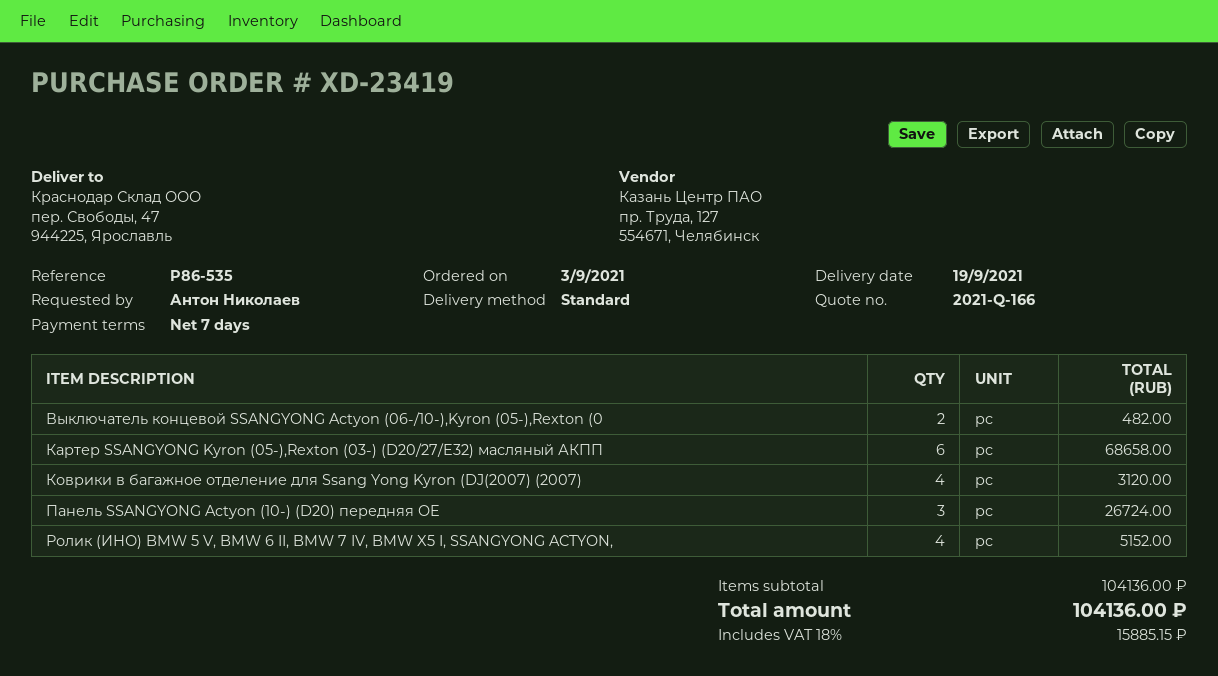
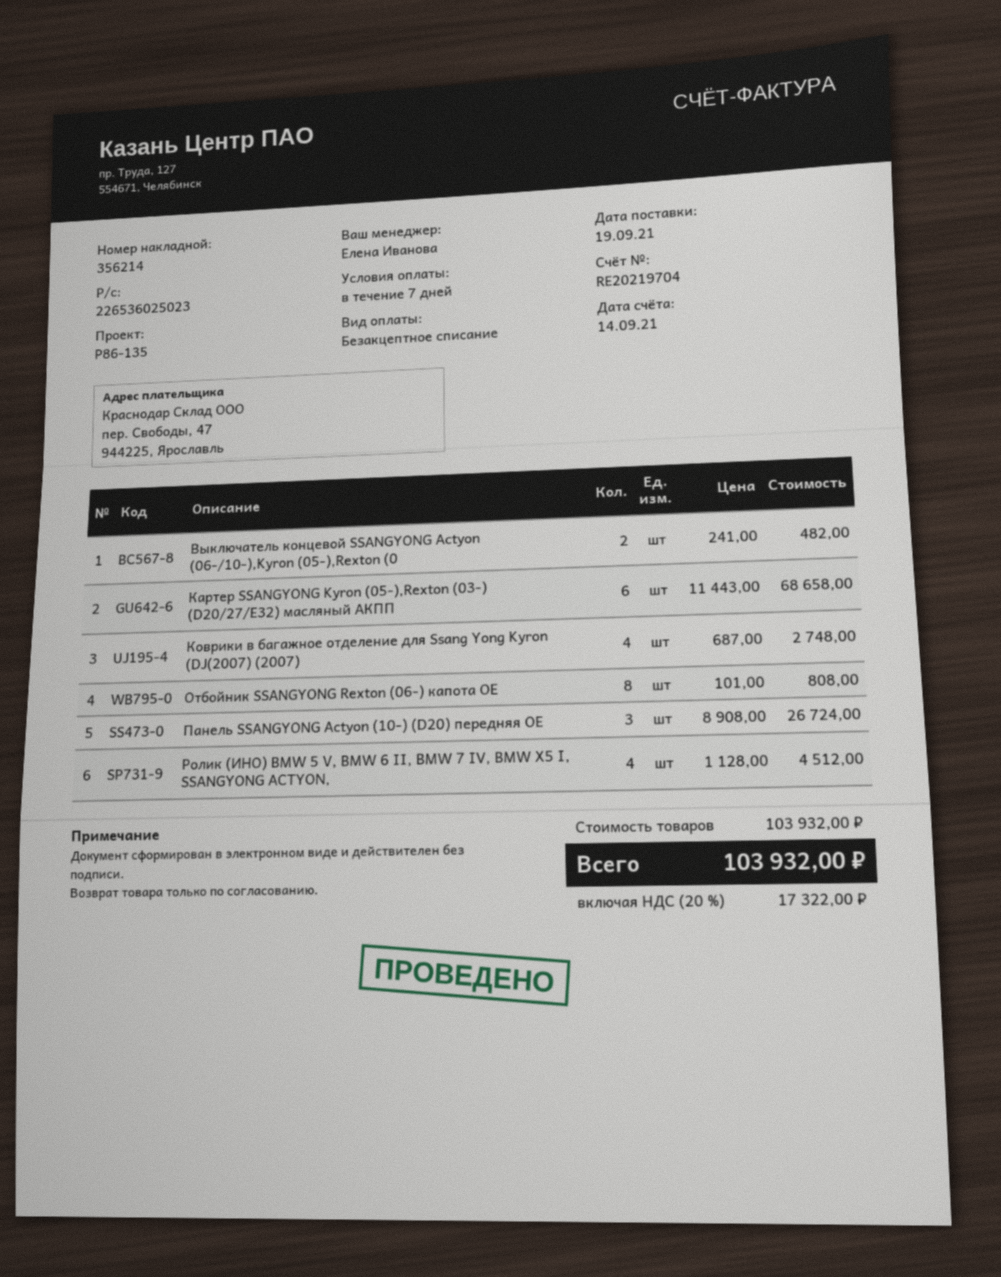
reference: P86-535 -> P86-135
Коврики в багажное отделение для Ssang Yong Kyron (DJ(2007) (2007): 4 for 3120.00 -> 4 for 2748.00
Ролик (ИНО) BMW 5 V, BMW 6 II, BMW 7 IV, BMW X5 I, SSANGYONG ACTYON,: 4 for 5152.00 -> 4 for 4512.00
Отбойник SSANGYONG Rexton (06-) капота OE: none -> 8 for 808.00
subtotal: 104136.00 -> 103932.00
tax: 18% = 15885.15 -> 20% = 17322.00
total: 104136.00 -> 103932.00

